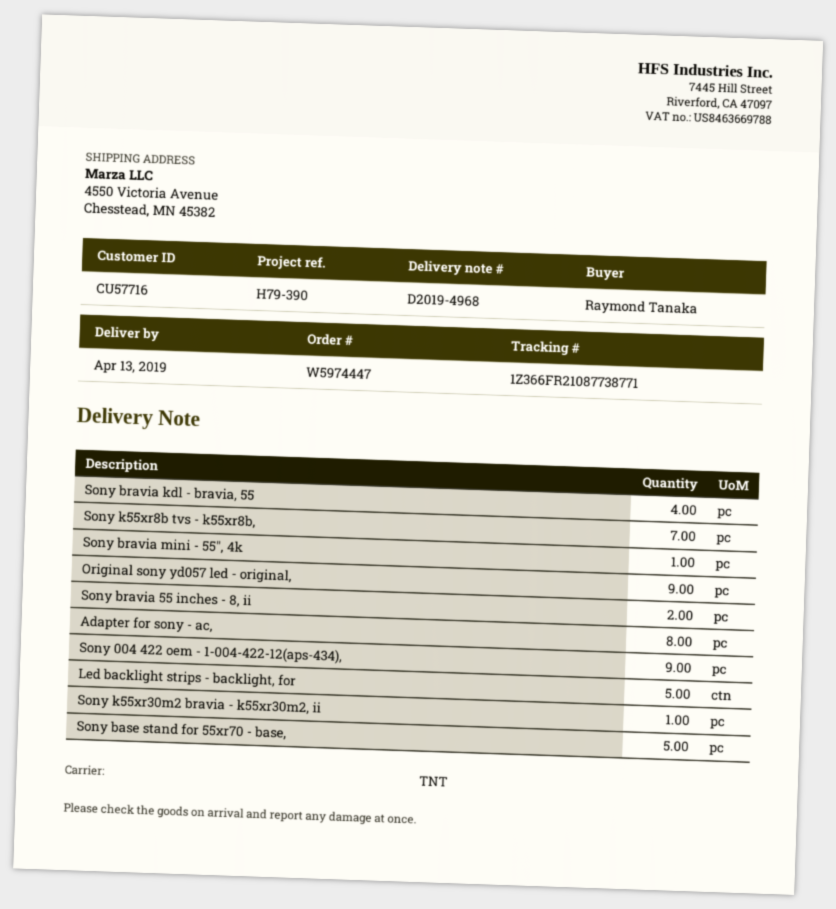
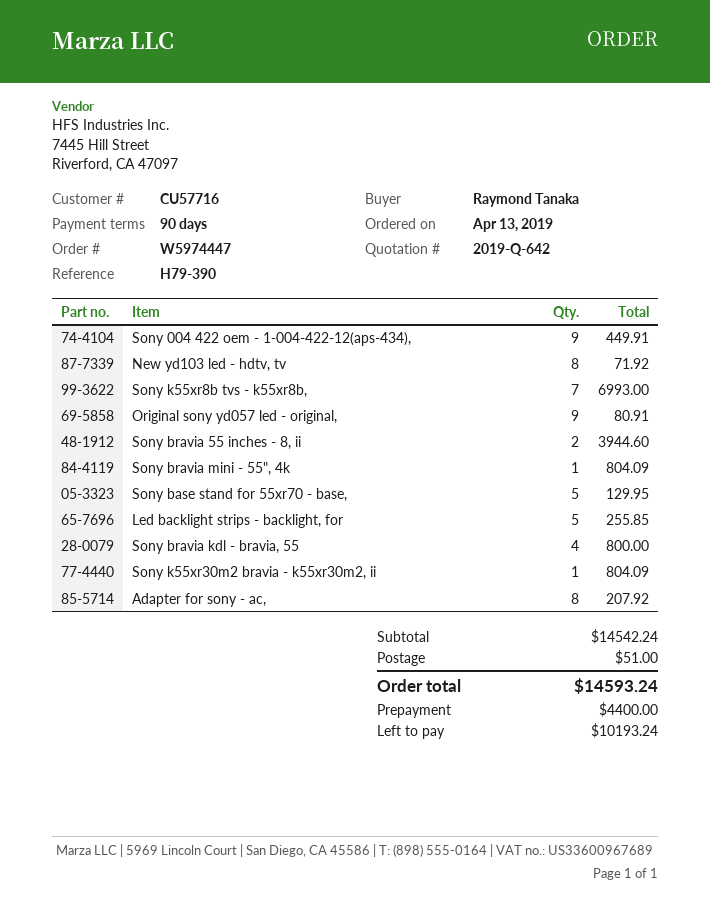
New yd103 led - hdtv, tv: none -> 8

